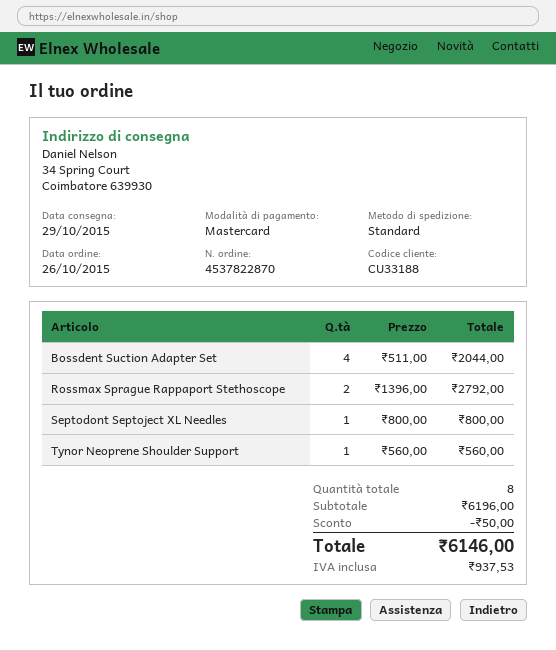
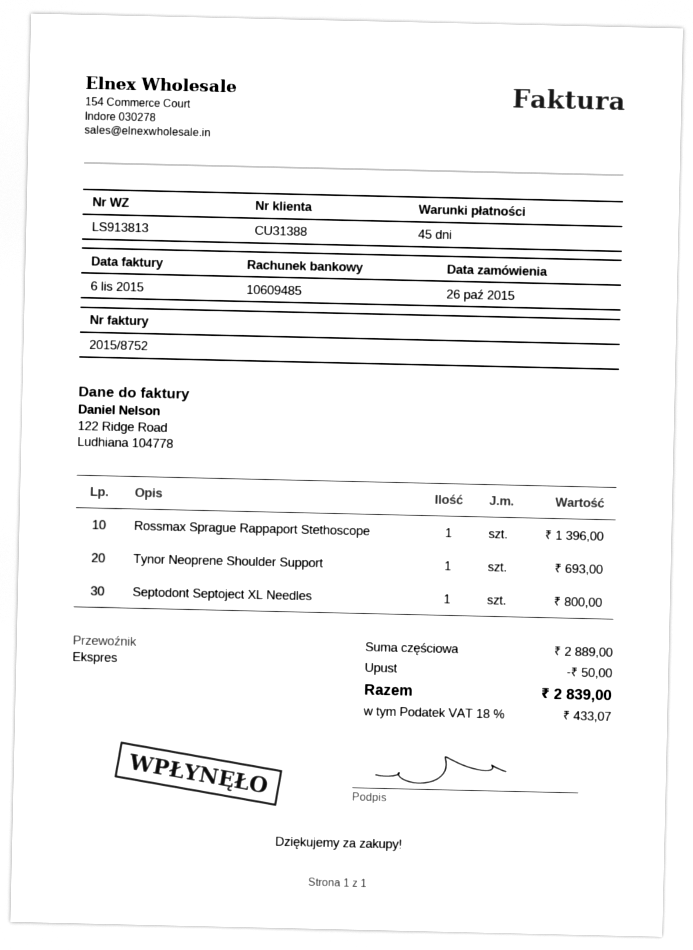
customer number: CU33188 -> CU31388
shipping method: standard -> express
Bossdent Suction Adapter Set: 4 for 2044.00 -> none
Rossmax Sprague Rappaport Stethoscope: 2 for 2792.00 -> 1 for 1396.00
Tynor Neoprene Shoulder Support: 1 for 560.00 -> 1 for 693.00
subtotal: 6196.00 -> 2889.00
tax: 937.53 -> 433.07
total: 6146.00 -> 2839.00

